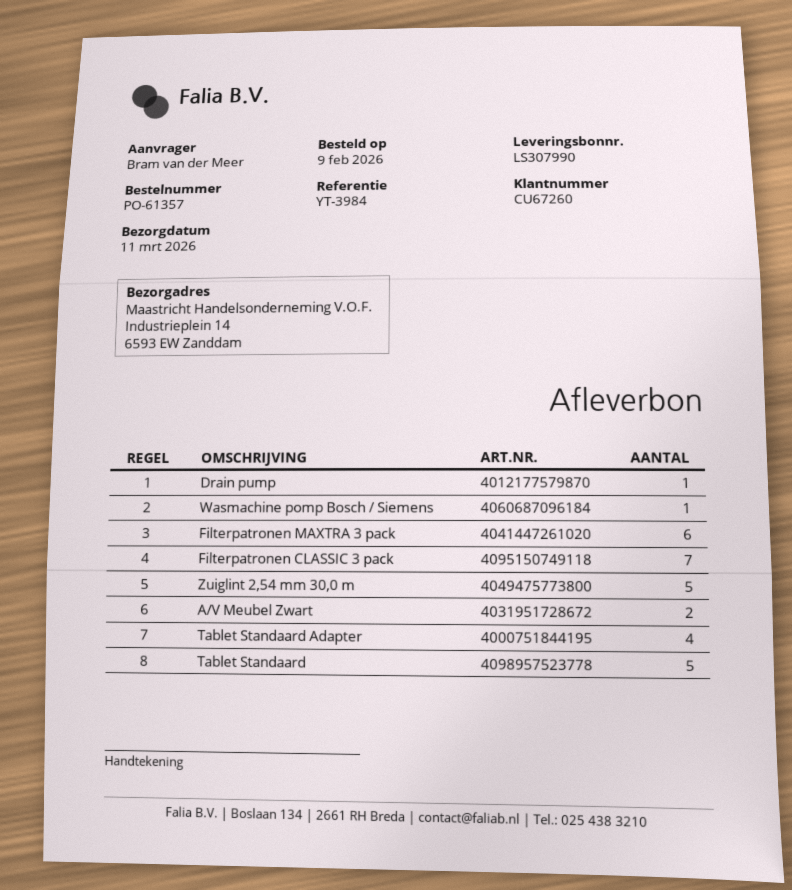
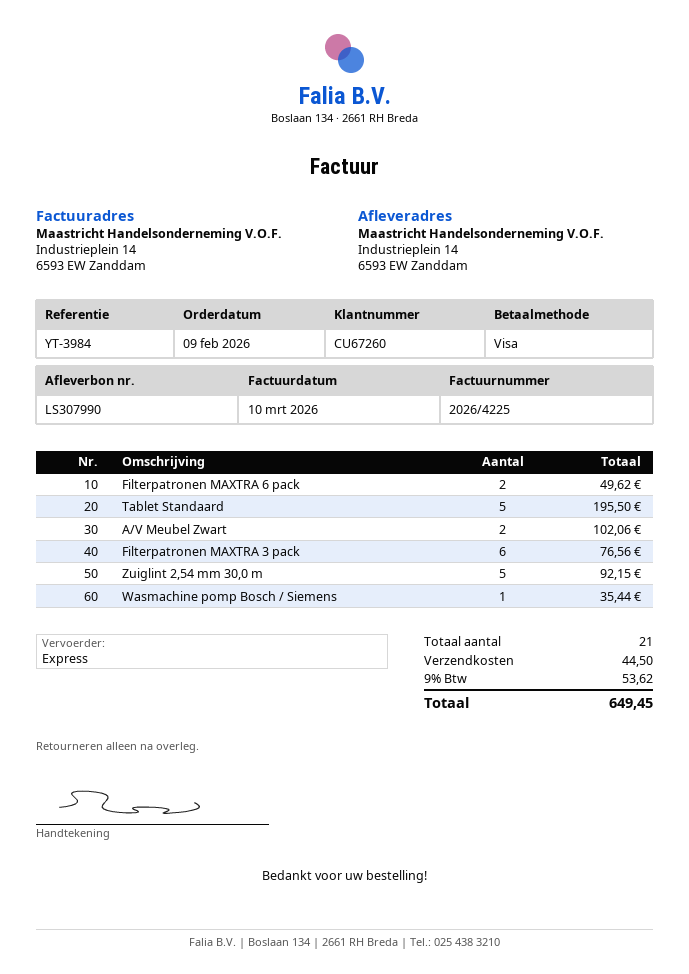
Drain pump: 1 -> none
Filterpatronen CLASSIC 3 pack: 7 -> none
Tablet Standaard Adapter: 4 -> none
Filterpatronen MAXTRA 6 pack: none -> 2

